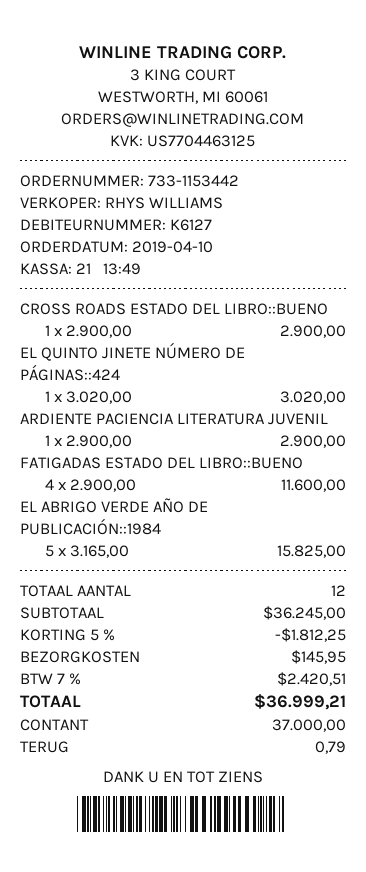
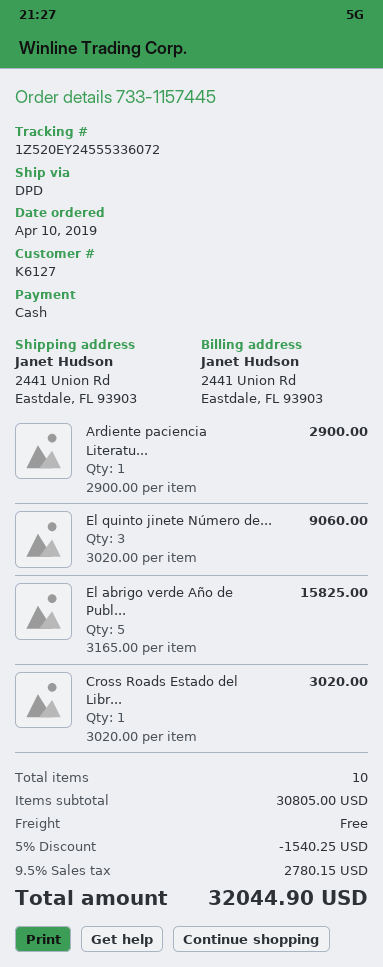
order number: 733-1153442 -> 733-1157445
CROSS ROADS ESTADO DEL LIBRO::BUENO: 1 x 2900.00 = 2900.00 -> 1 x 3020.00 = 3020.00
EL QUINTO JINETE NÚMERO DE PÁGINAS::424: 1 x 3020.00 = 3020.00 -> 3 x 3020.00 = 9060.00
FATIGADAS ESTADO DEL LIBRO::BUENO: 4 x 2900.00 = 11600.00 -> none
total quantity: 12 -> 10
subtotal: 36245.00 -> 30805.00
discount: 5% = 1812.25 -> 5% = 1540.25
shipping: 145.95 -> 0.00
tax: 7% = 2420.51 -> 9.5% = 2780.15
total: 36999.21 -> 32044.90

